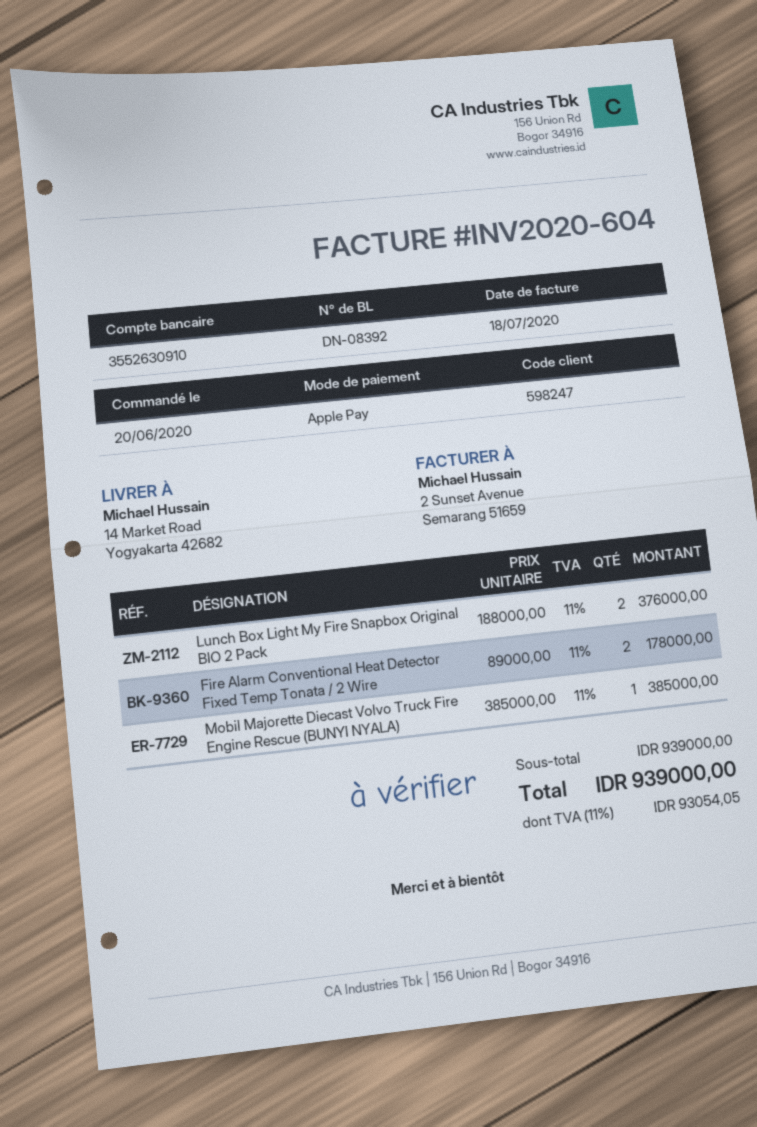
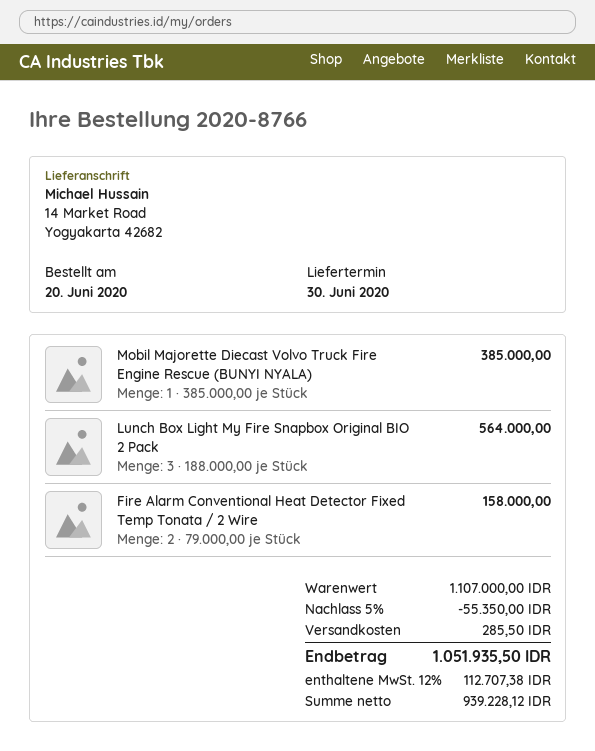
Lunch Box Light My Fire Snapbox Original BIO 2 Pack: 2 x 188000.00 = 376000.00 -> 3 x 188000.00 = 564000.00
Fire Alarm Conventional Heat Detector Fixed Temp Tonata / 2 Wire: 2 x 89000.00 = 178000.00 -> 2 x 79000.00 = 158000.00
subtotal: 939000.00 -> 1107000.00
discount: none -> 5% = 55350.00
shipping: none -> 285.50
tax: 11% = 93054.05 -> 12% = 112707.38
total: 939000.00 -> 1051935.50

